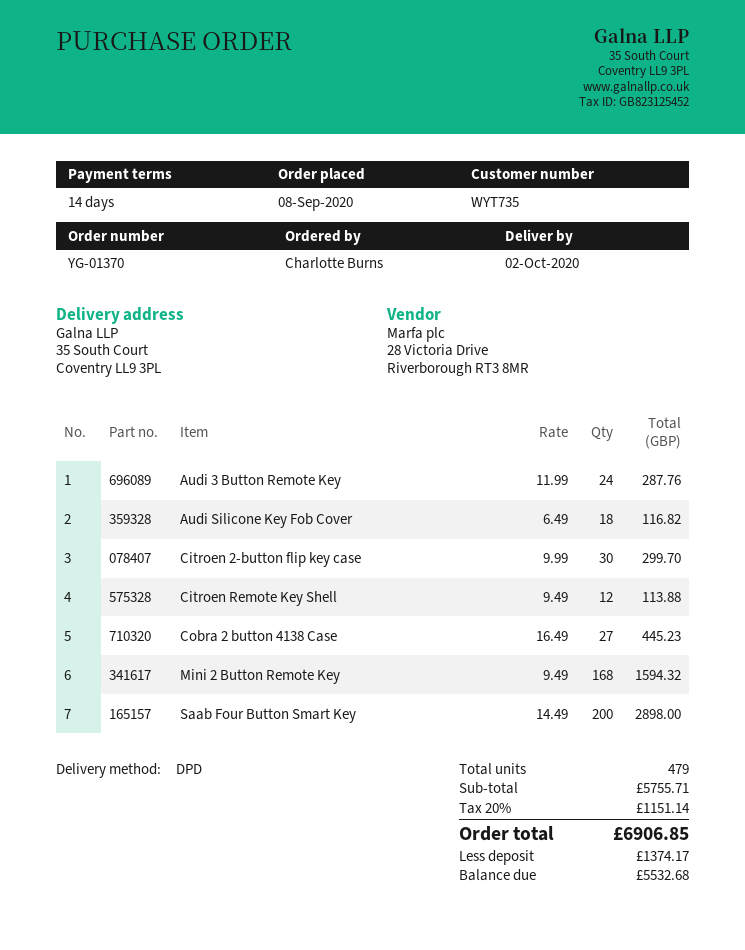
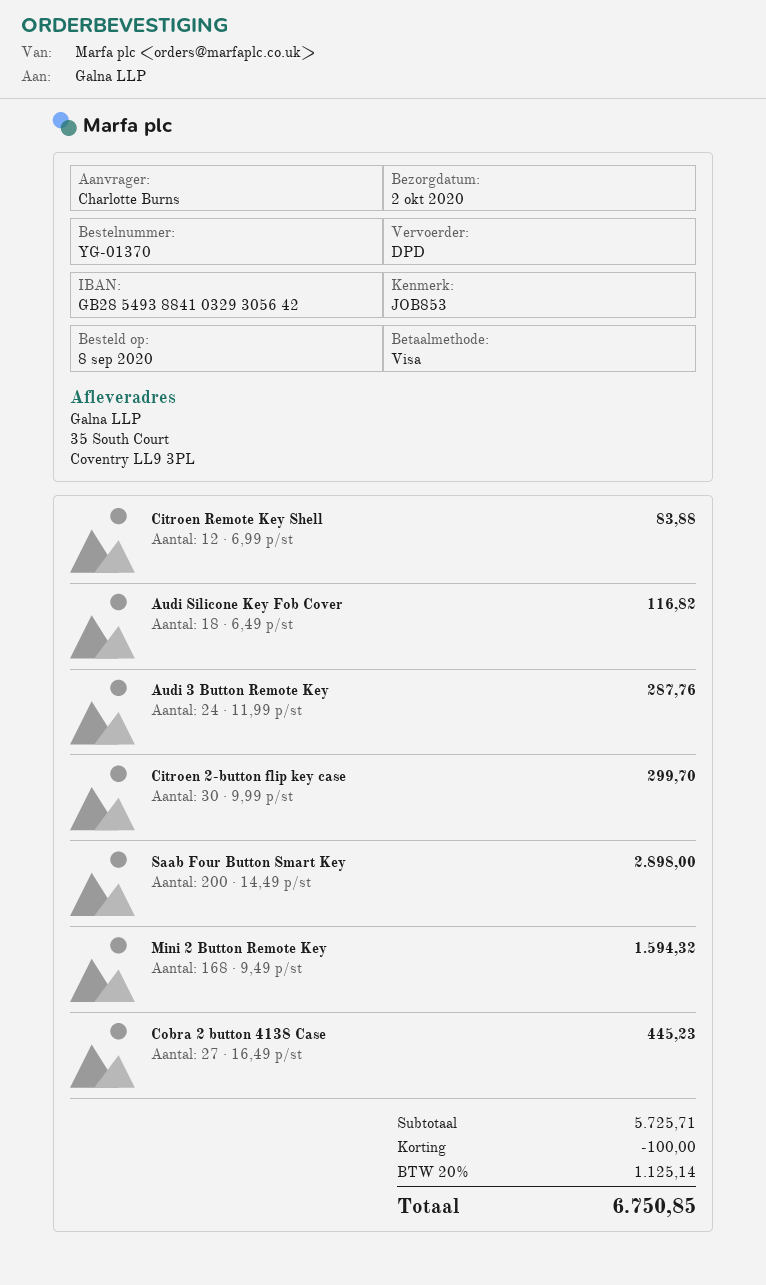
Citroen Remote Key Shell: 12 x 9.49 = 113.88 -> 12 x 6.99 = 83.88
subtotal: 5755.71 -> 5725.71
discount: none -> 100.00
tax: 20% = 1151.14 -> 20% = 1125.14
total: 6906.85 -> 6750.85

